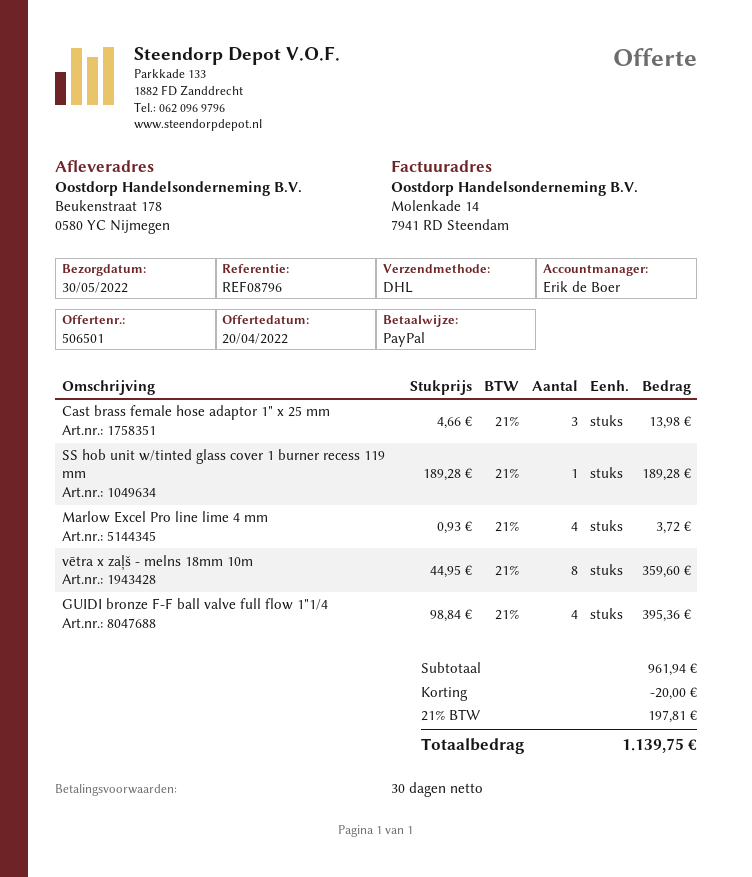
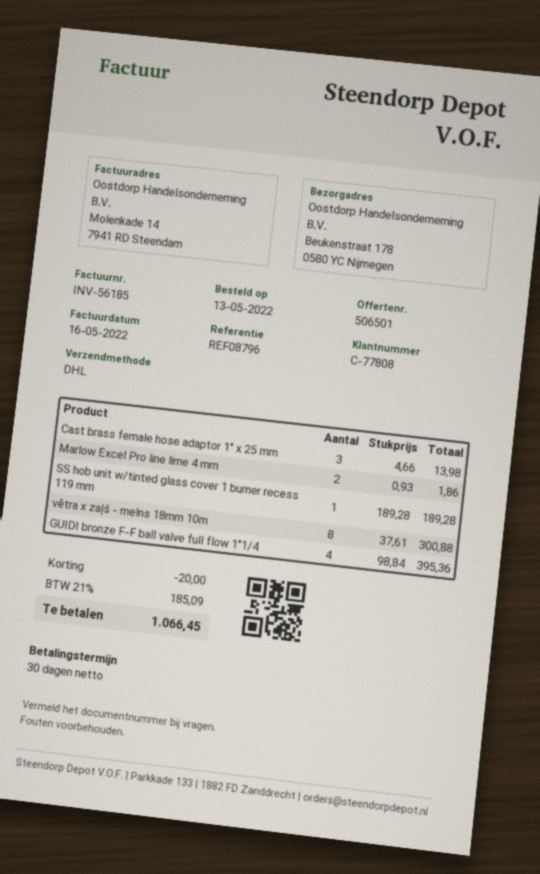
Marlow Excel Pro line lime 4 mm: 4 x 0.93 = 3.72 -> 2 x 0.93 = 1.86
vētra x zaļš - melns 18mm 10m: 8 x 44.95 = 359.60 -> 8 x 37.61 = 300.88
tax: 21% = 197.81 -> 21% = 185.09
total: 1139.75 -> 1066.45

